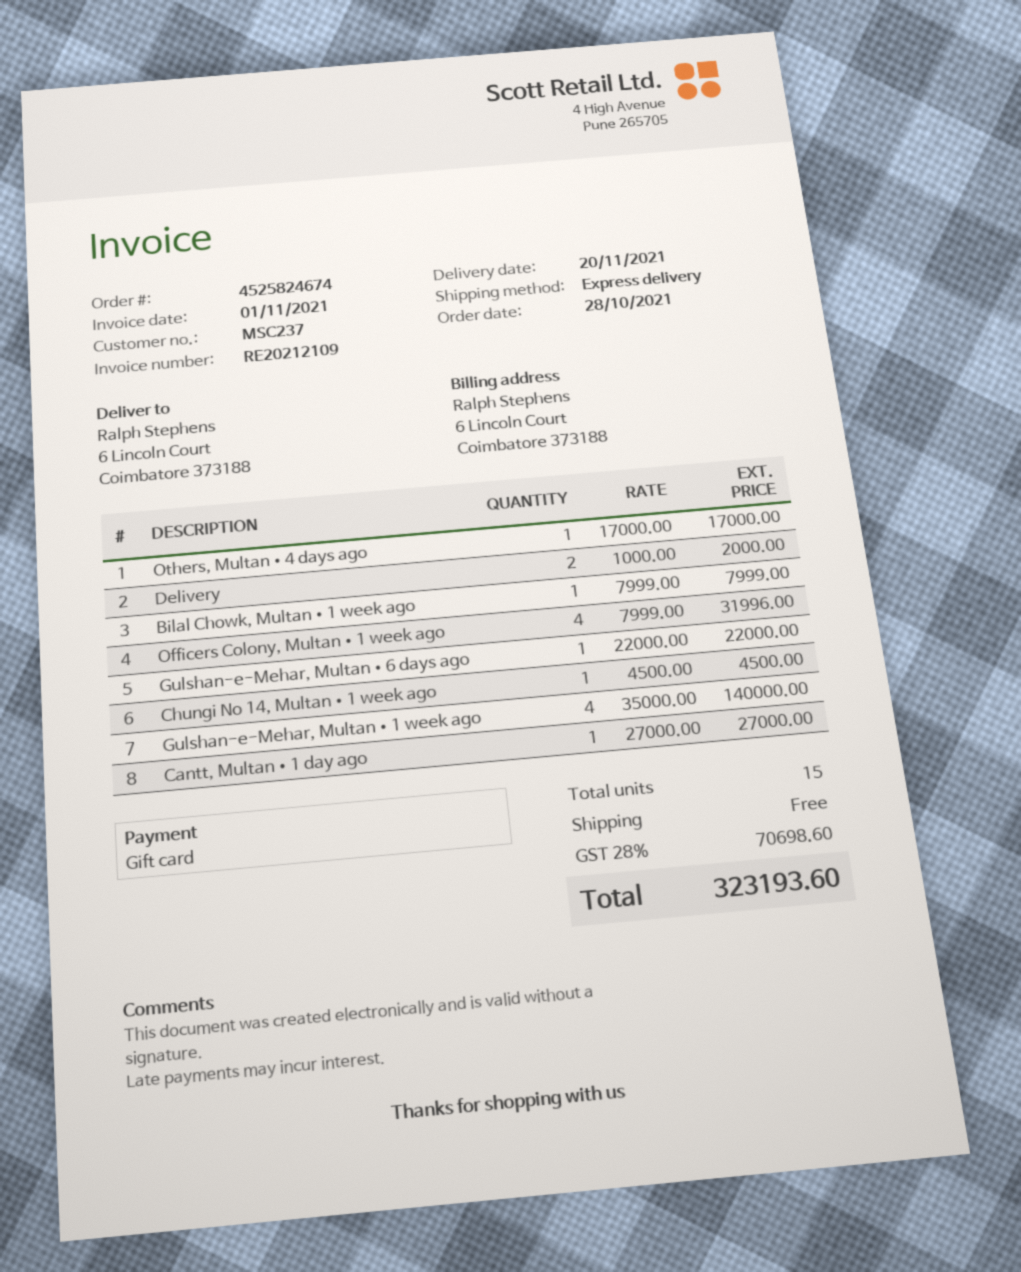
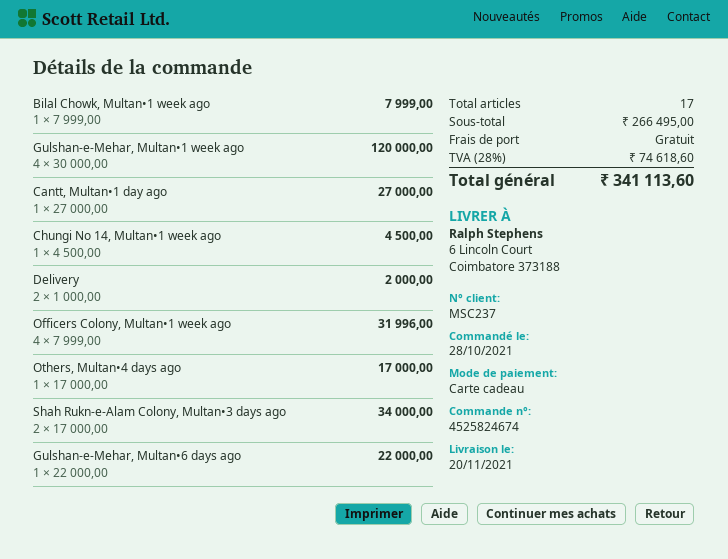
Gulshan-e-Mehar, Multan•1 week ago: 4 x 35000.00 = 140000.00 -> 4 x 30000.00 = 120000.00
Shah Rukn-e-Alam Colony, Multan•3 days ago: none -> 2 x 17000.00 = 34000.00
total quantity: 15 -> 17
tax: 28% = 70698.60 -> 28% = 74618.60
total: 323193.60 -> 341113.60

